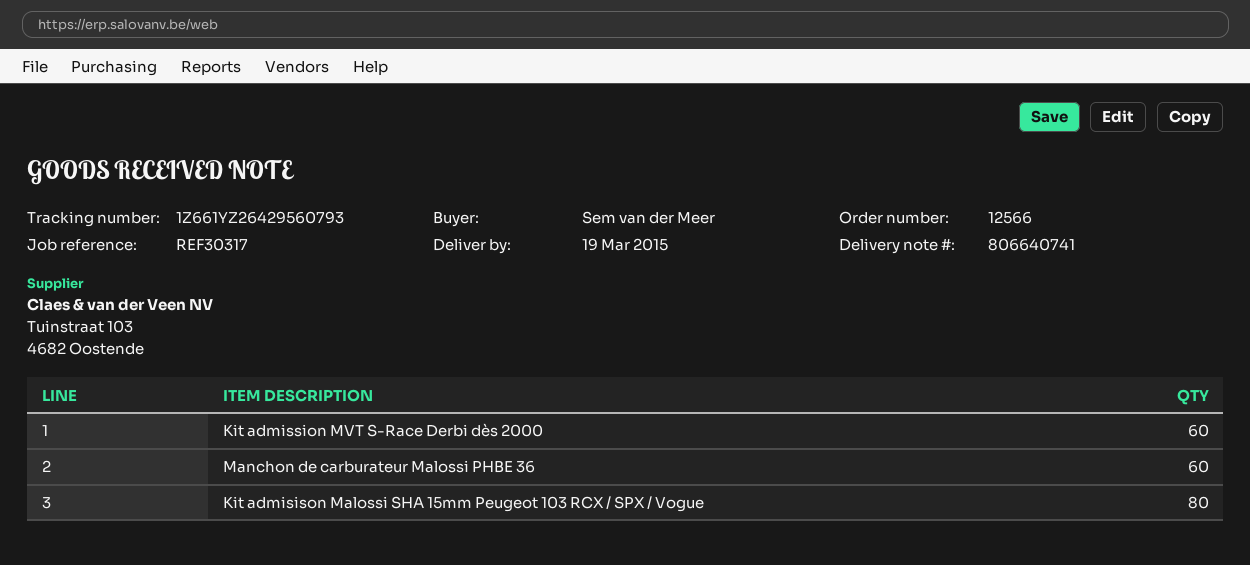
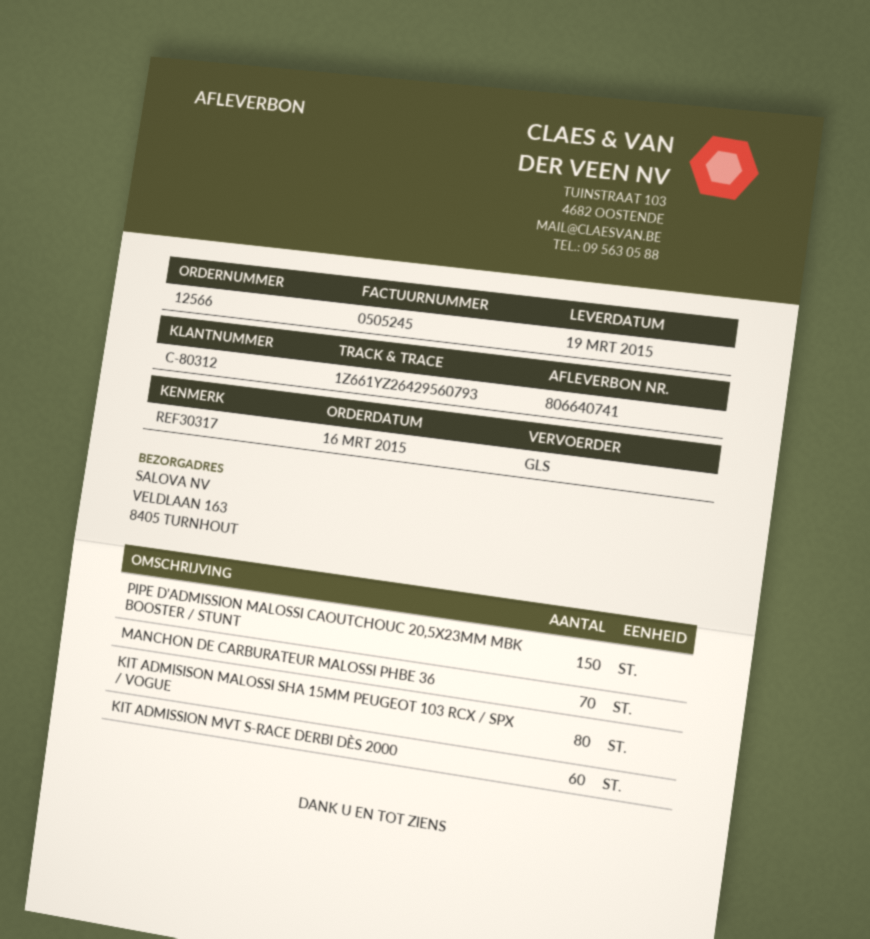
Manchon de carburateur Malossi PHBE 36: 60 -> 70
PIPE D'ADMISSION MALOSSI CAOUTCHOUC 20,5X23MM MBK BOOSTER / STUNT: none -> 150

